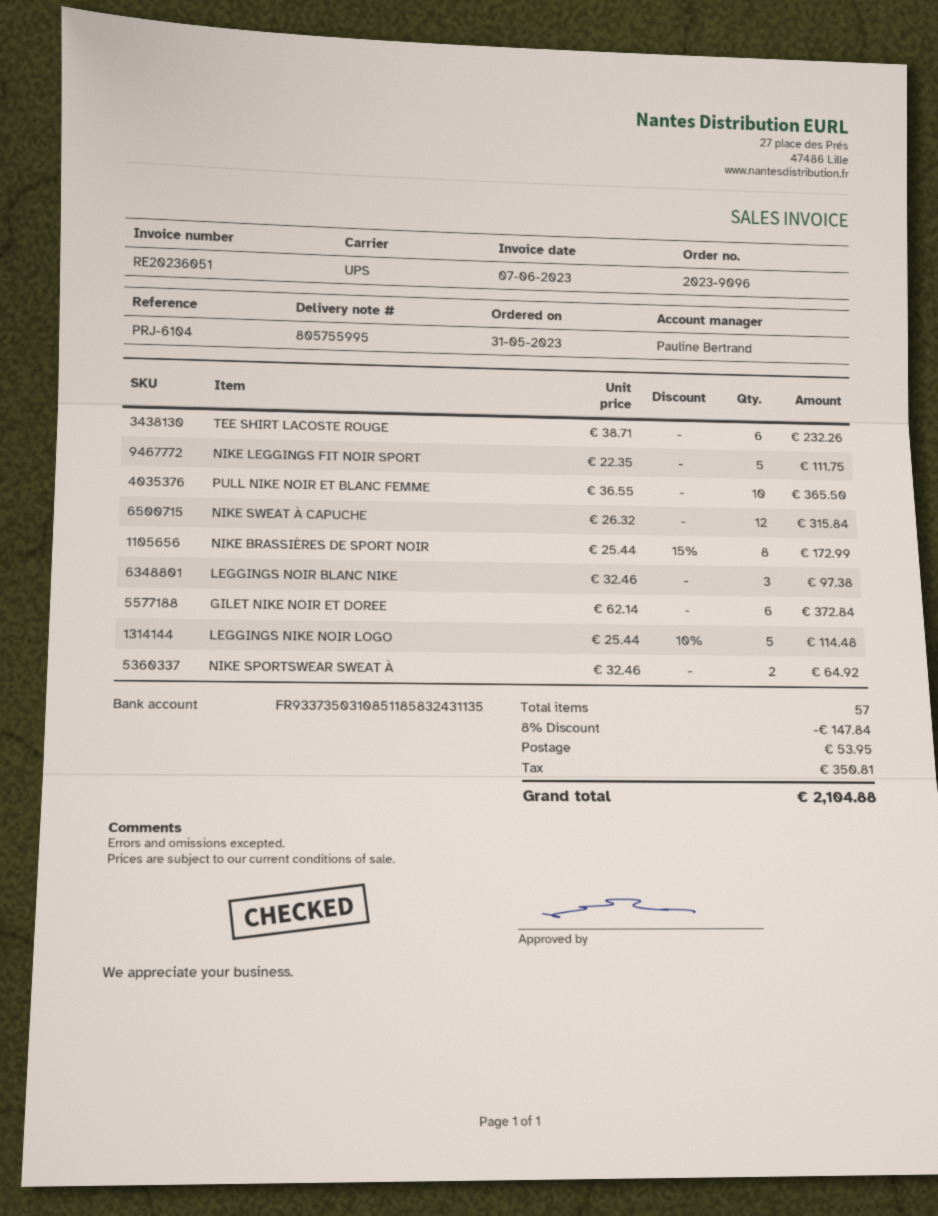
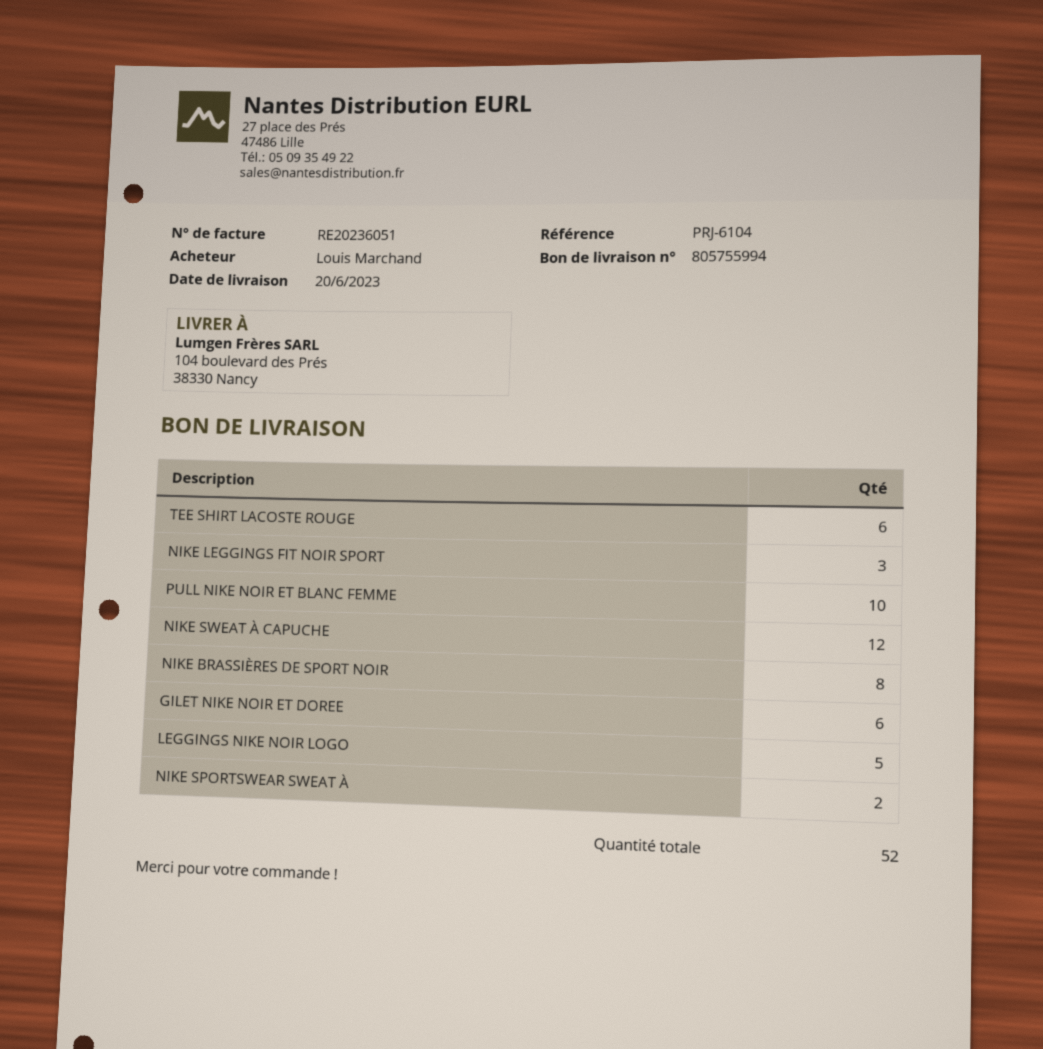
delivery note number: 805755995 -> 805755994
NIKE LEGGINGS FIT NOIR SPORT: 5 -> 3
LEGGINGS NOIR BLANC NIKE: 3 -> none
total quantity: 57 -> 52

